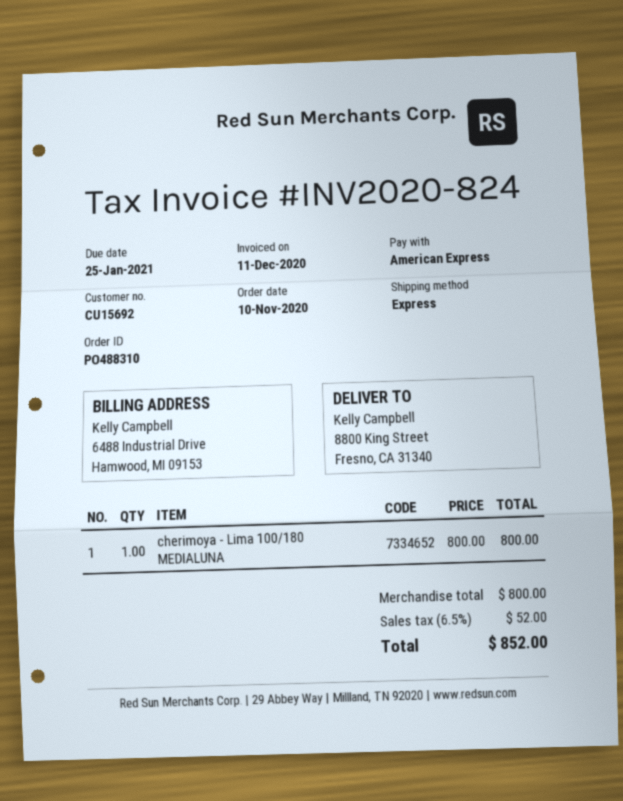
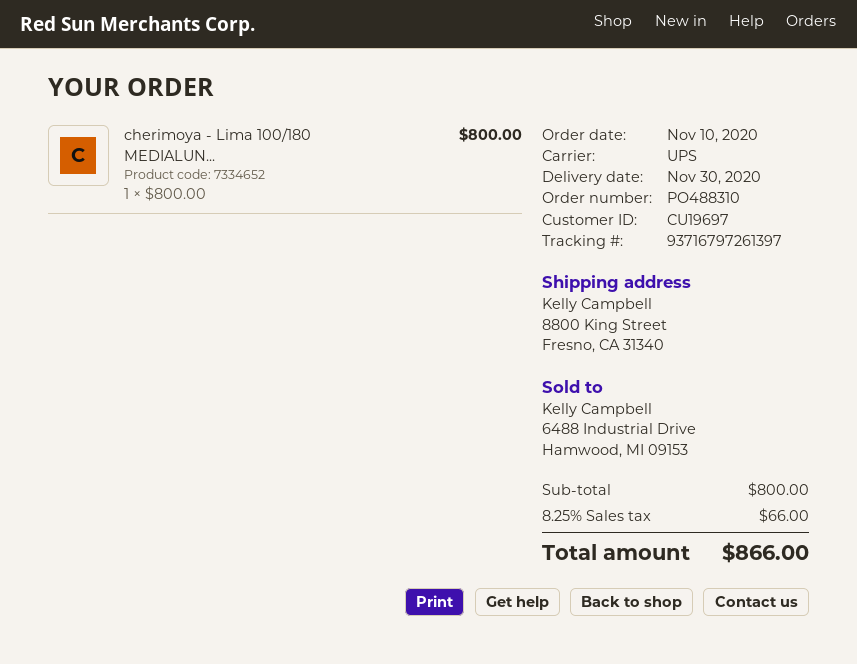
customer number: CU15692 -> CU19697
shipping method: express -> UPS
tax: 6.5% = 52.00 -> 8.25% = 66.00
total: 852.00 -> 866.00

